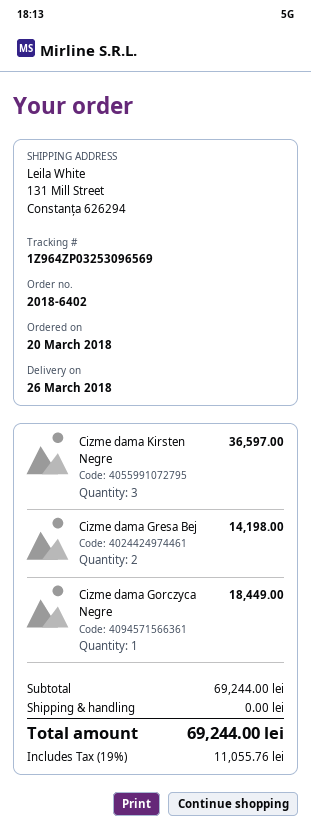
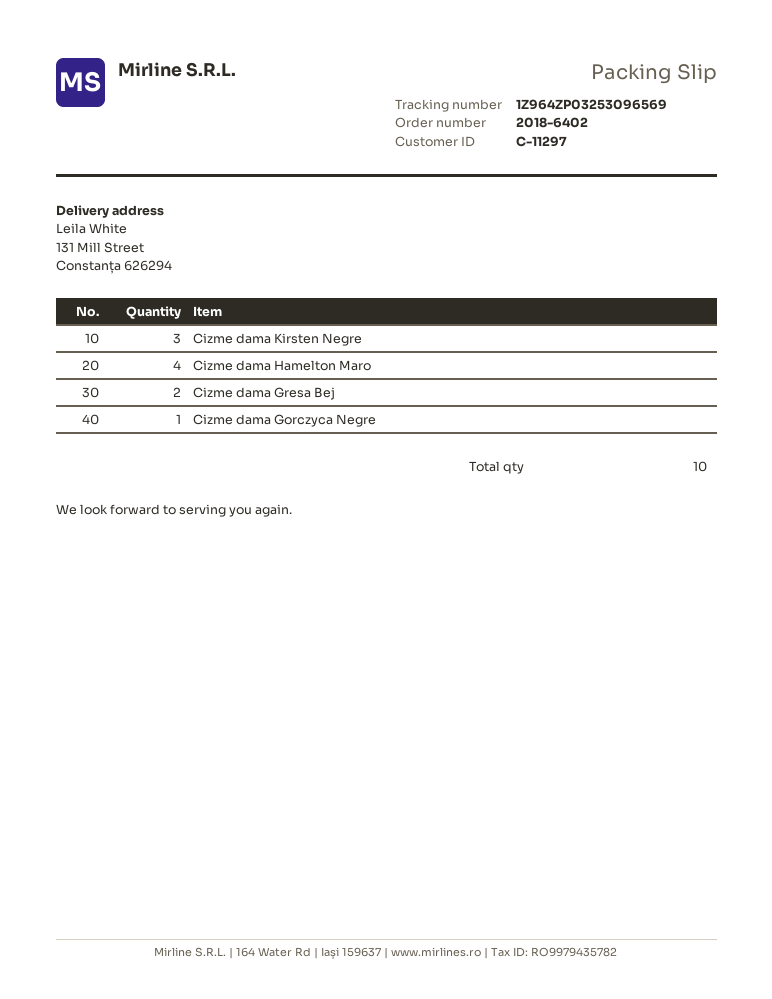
Cizme dama Hamelton Maro: none -> 4

